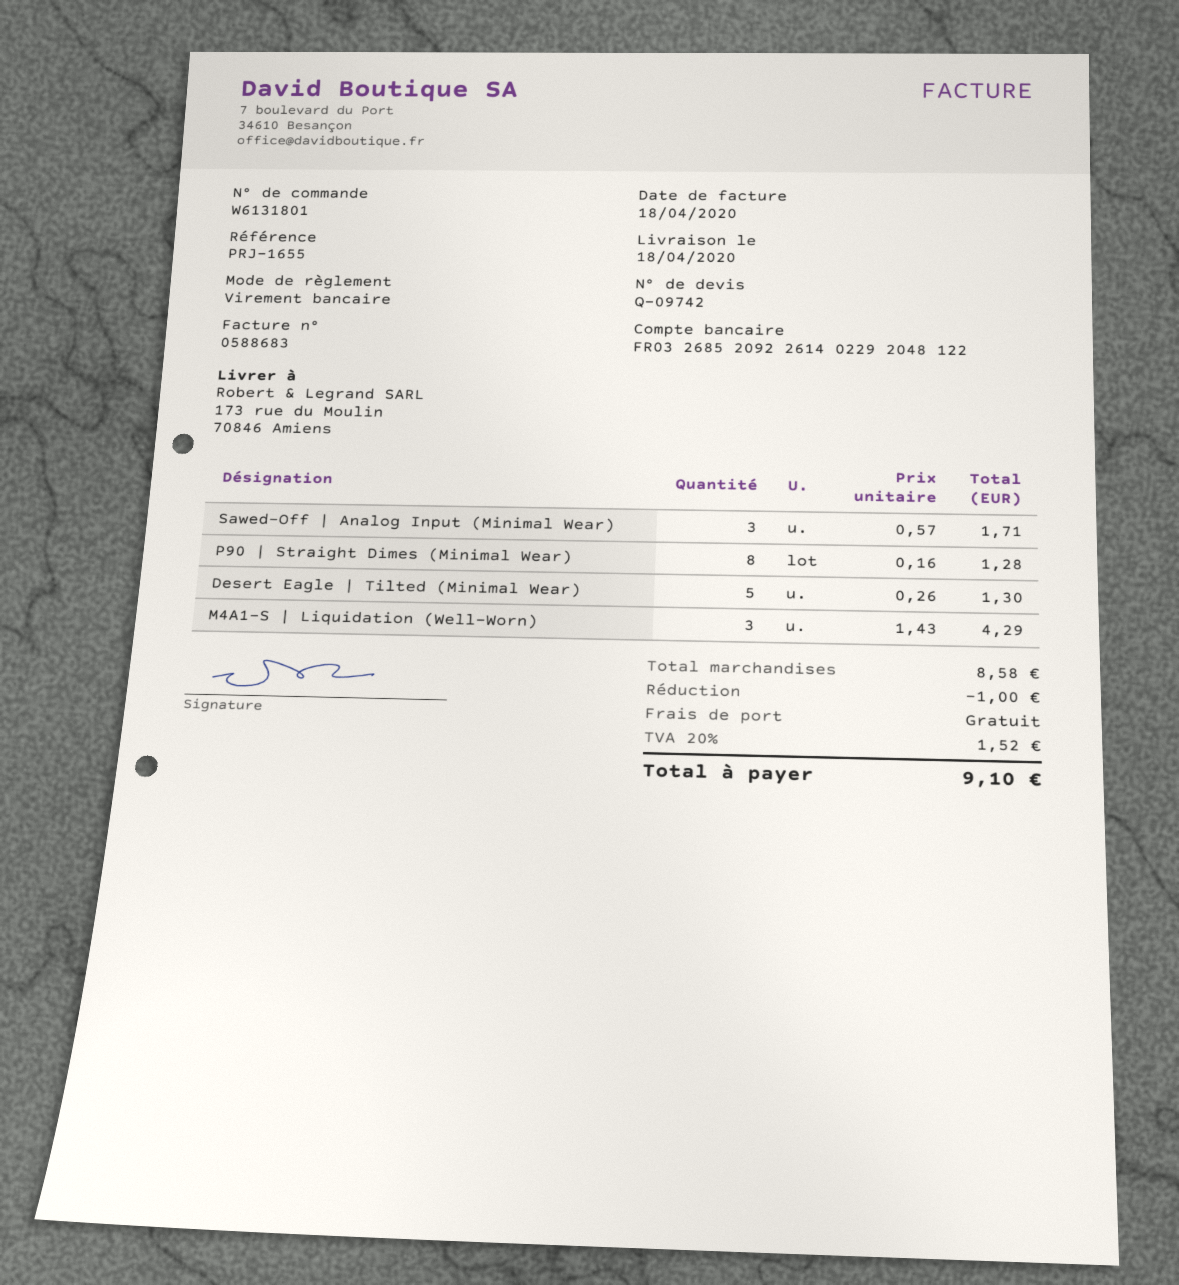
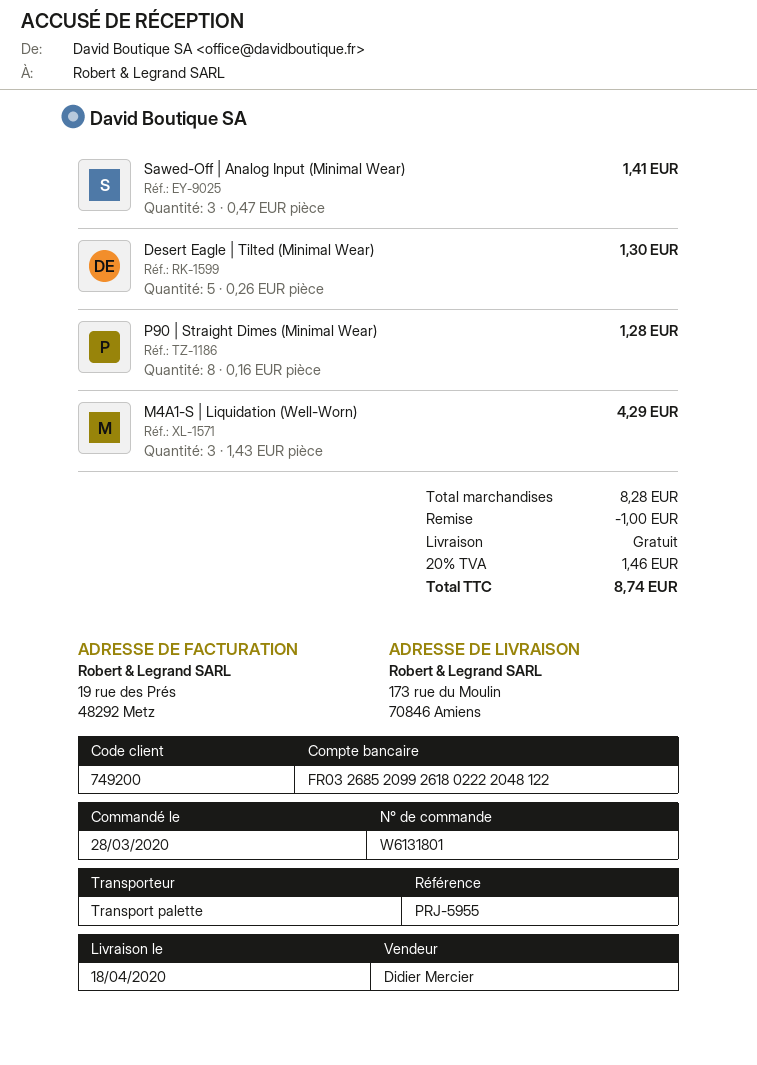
reference: PRJ-1655 -> PRJ-5955
bank account: FR0326852092261402292048122 -> FR0326852099261802222048122
Sawed-Off | Analog Input (Minimal Wear): 3 x 0.57 = 1.71 -> 3 x 0.47 = 1.41
subtotal: 8.58 -> 8.28
tax: 20% = 1.52 -> 20% = 1.46
total: 9.10 -> 8.74

